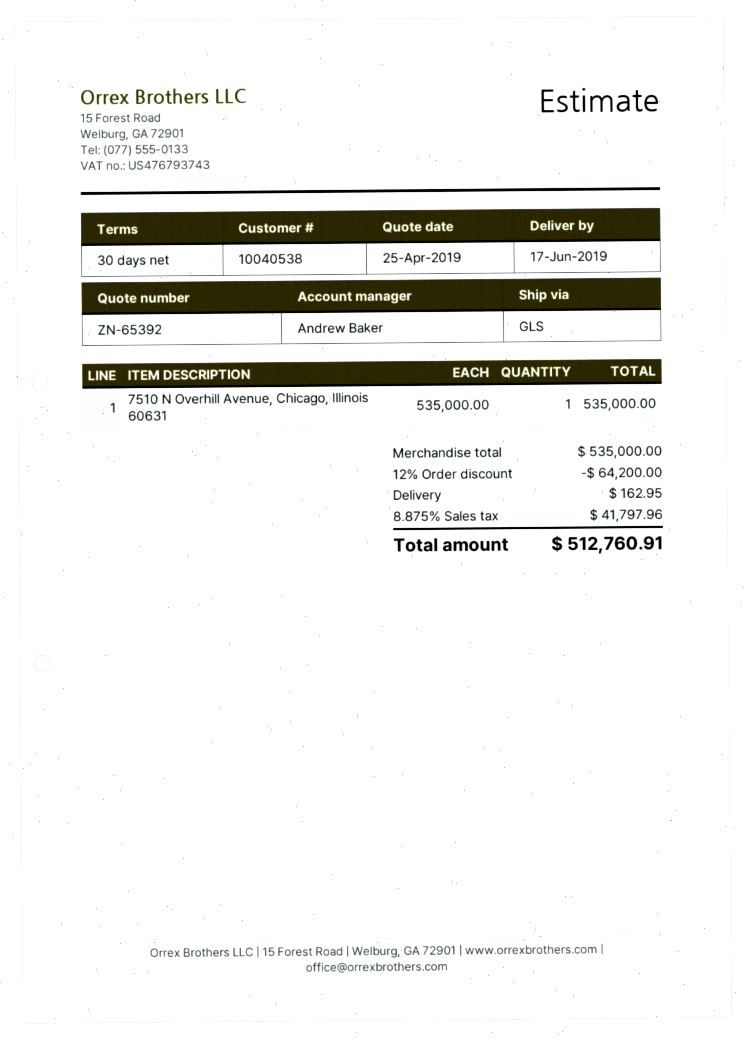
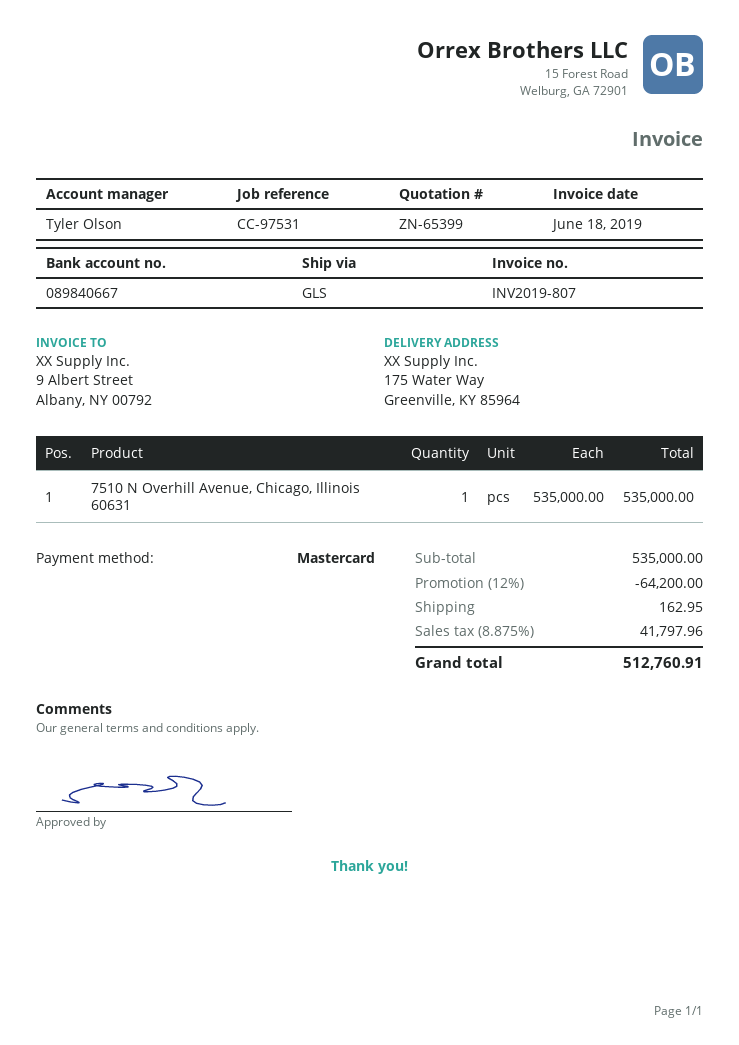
quote number: ZN-65392 -> ZN-65399
sales rep: Andrew Baker -> Tyler Olson

